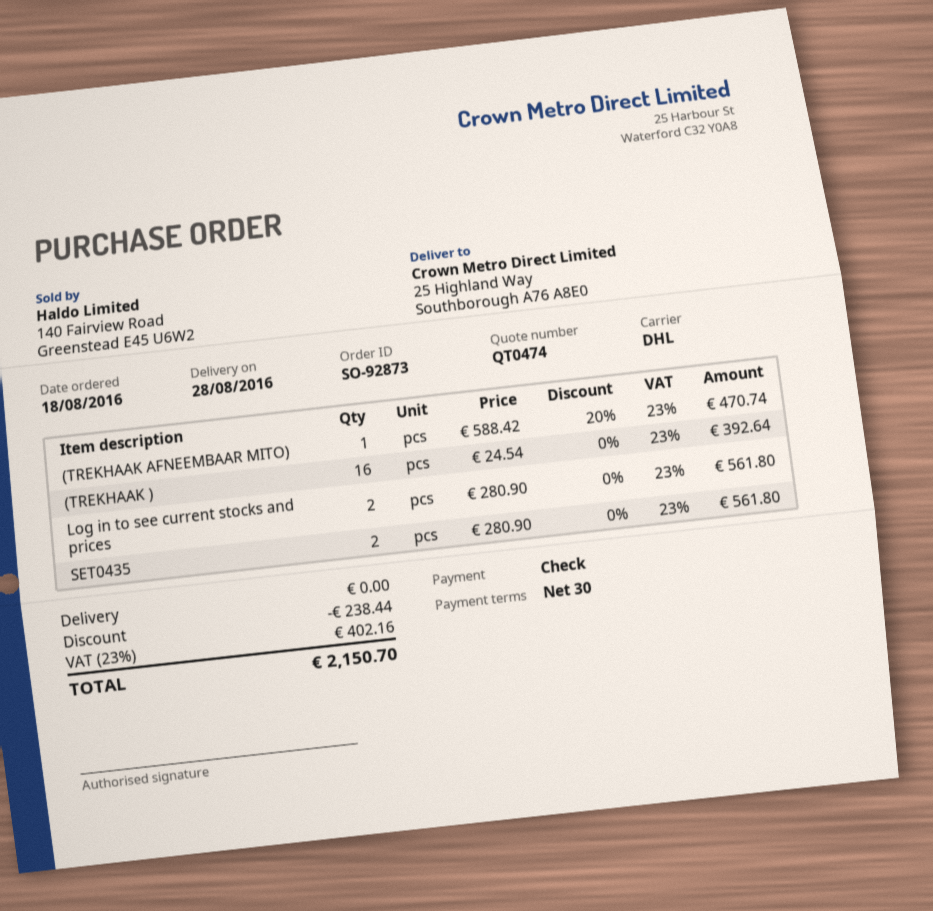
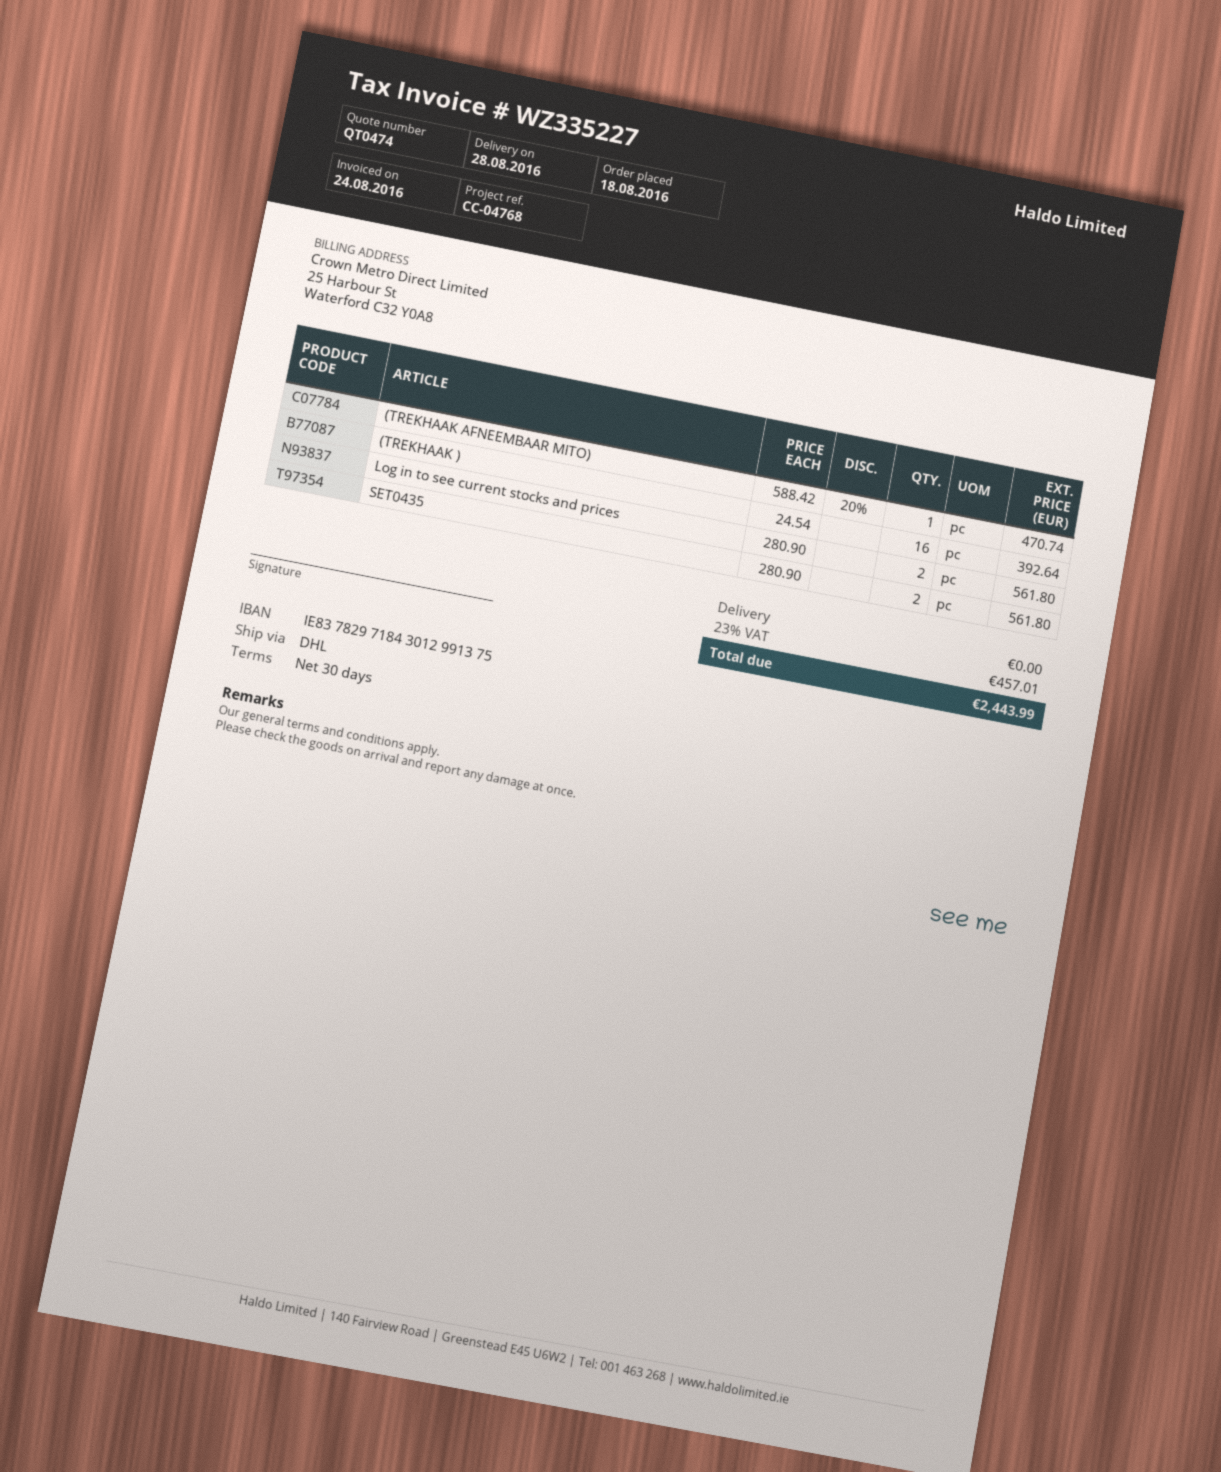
discount: 238.44 -> none
tax: 23% = 402.16 -> 23% = 457.01
total: 2150.70 -> 2443.99

